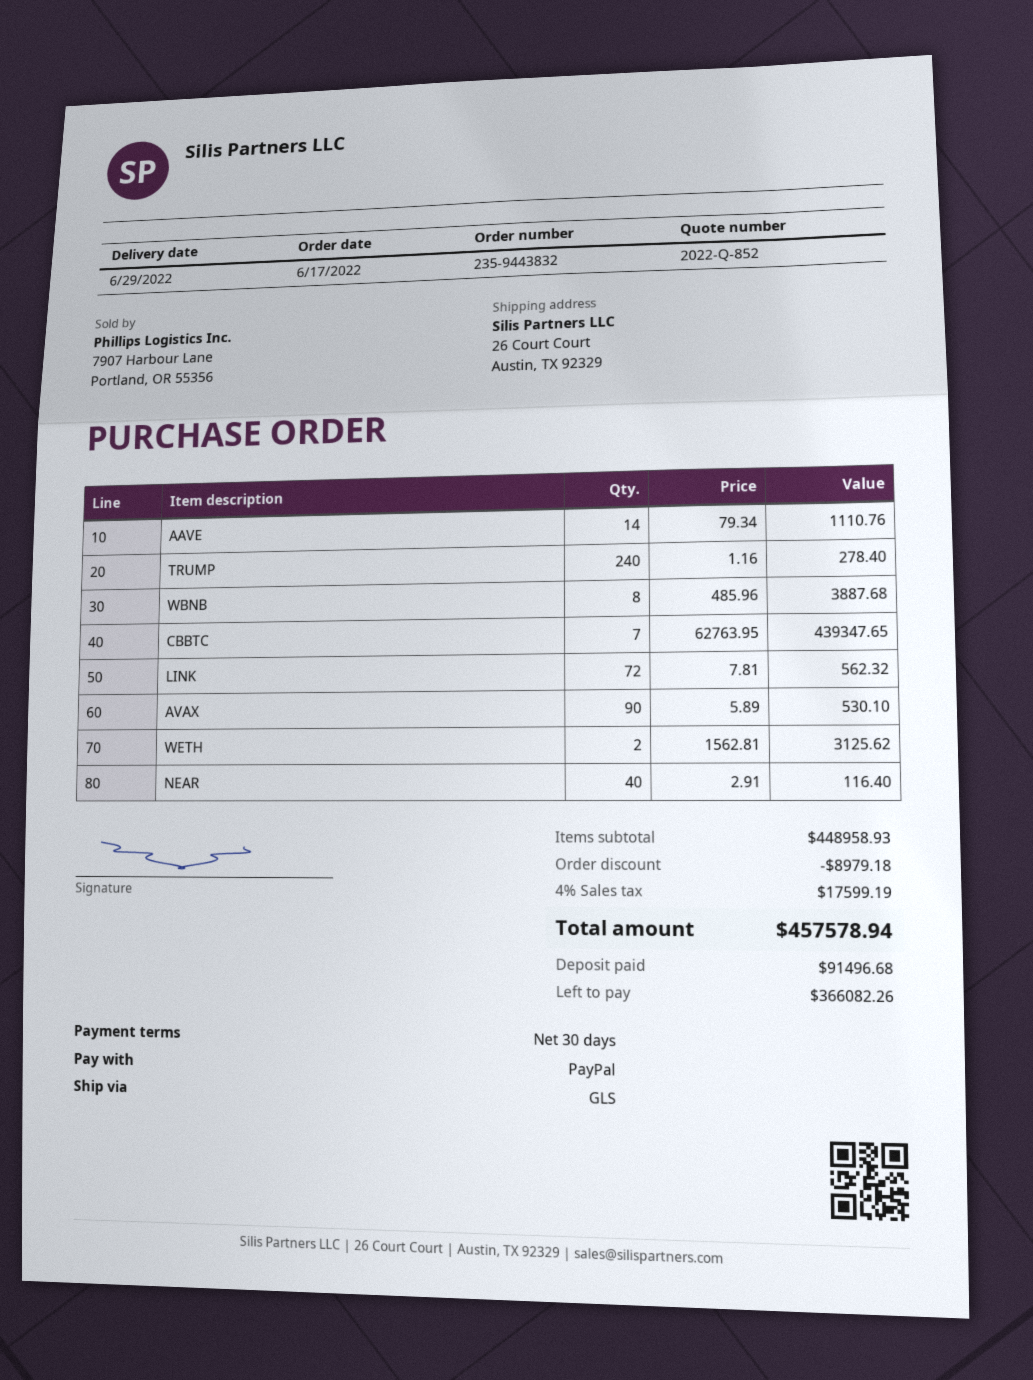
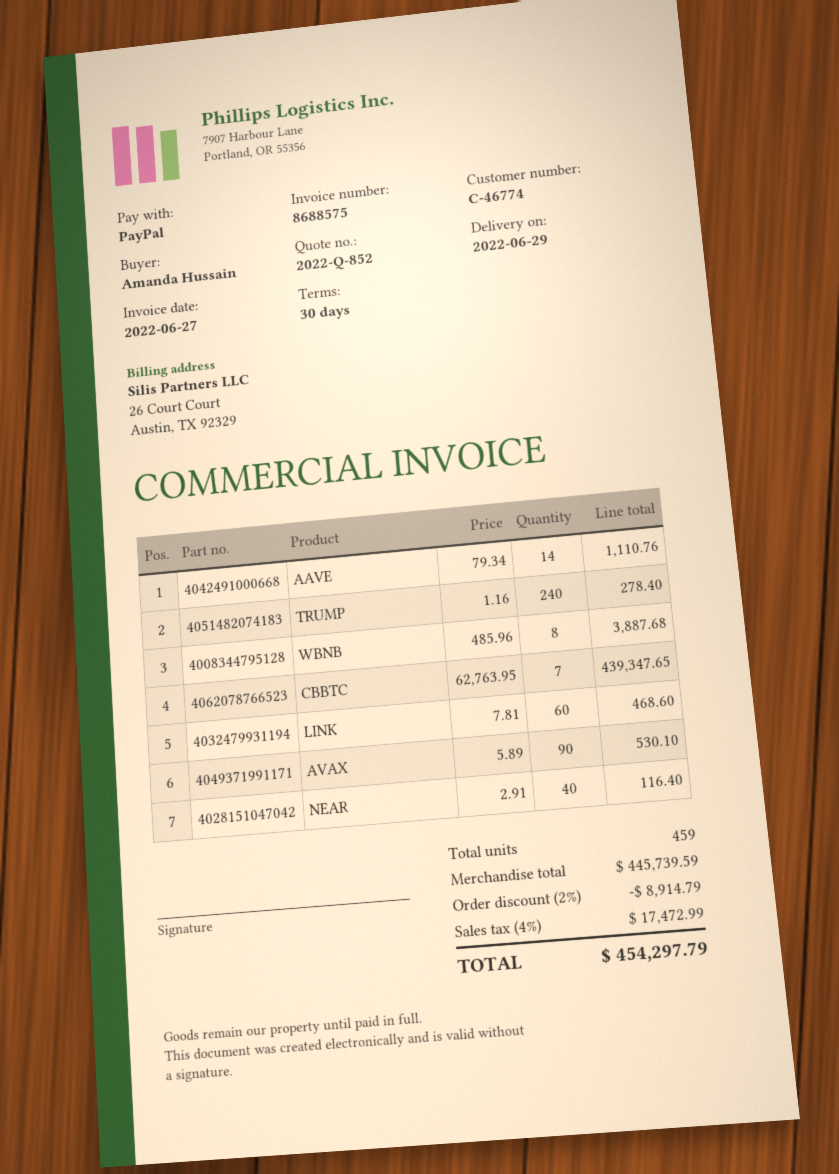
LINK: 72 x 7.81 = 562.32 -> 60 x 7.81 = 468.60
WETH: 2 x 1562.81 = 3125.62 -> none
subtotal: 448958.93 -> 445739.59
discount: 8979.18 -> 8914.79
tax: 4% = 17599.19 -> 4% = 17472.99
total: 457578.94 -> 454297.79

